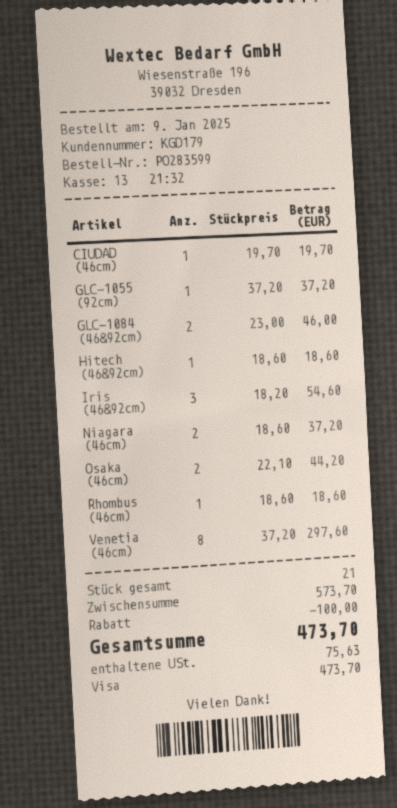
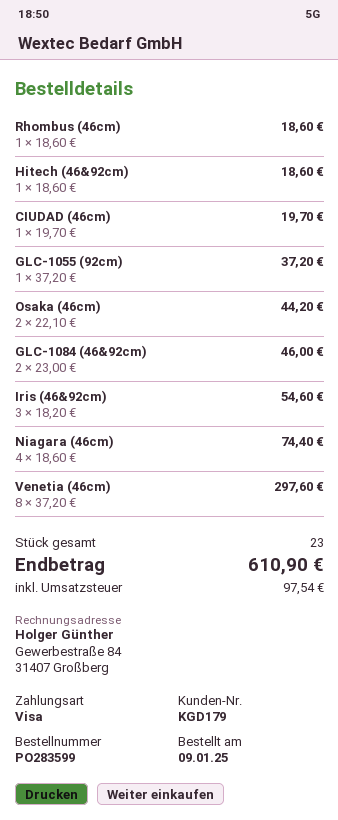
Niagara (46cm): 2 x 18.60 = 37.20 -> 4 x 18.60 = 74.40
total quantity: 21 -> 23
discount: 100.00 -> none
tax: 75.63 -> 97.54
total: 473.70 -> 610.90

